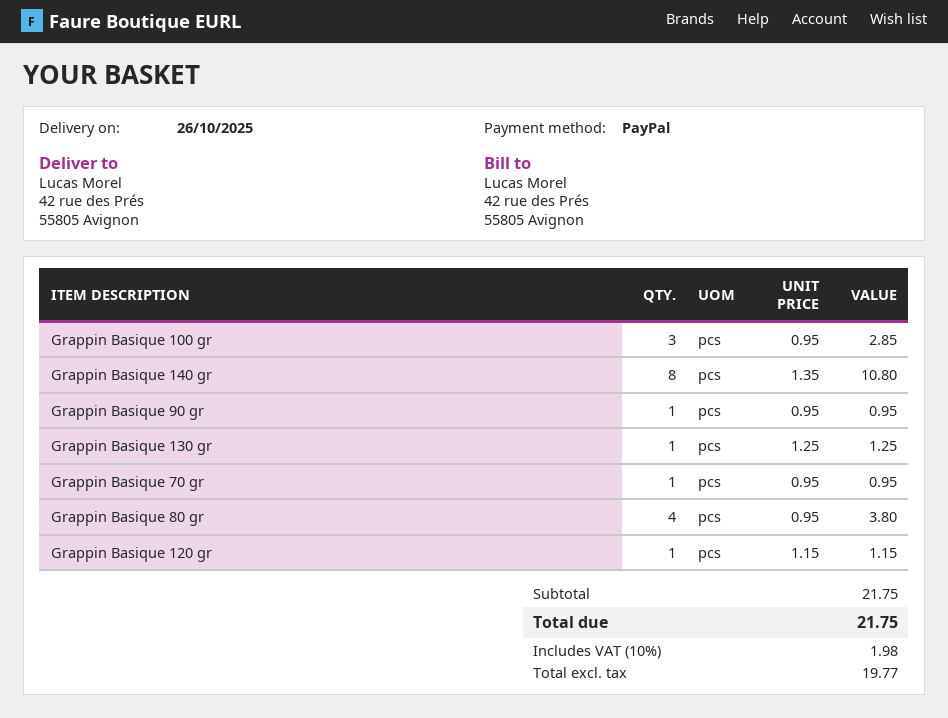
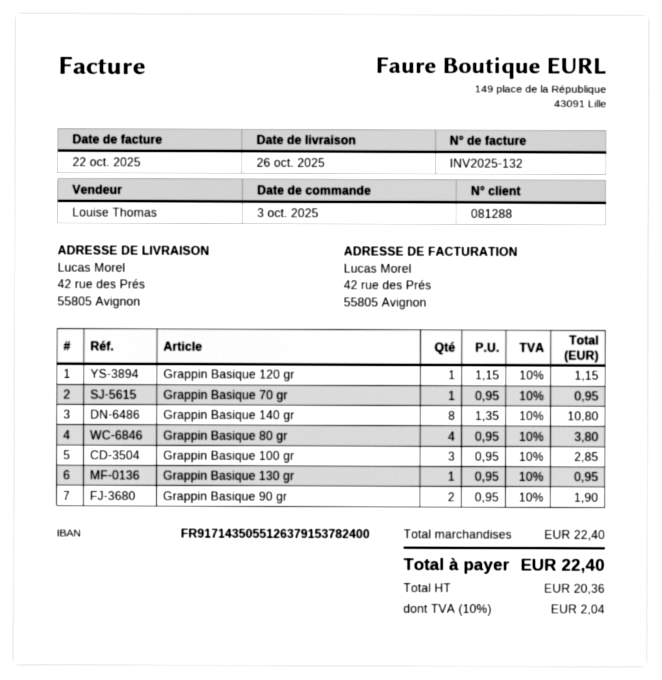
Grappin Basique 90 gr: 1 x 0.95 = 0.95 -> 2 x 0.95 = 1.90
Grappin Basique 130 gr: 1 x 1.25 = 1.25 -> 1 x 0.95 = 0.95
subtotal: 21.75 -> 22.40
net: 19.77 -> 20.36
tax: 10% = 1.98 -> 10% = 2.04
total: 21.75 -> 22.40

